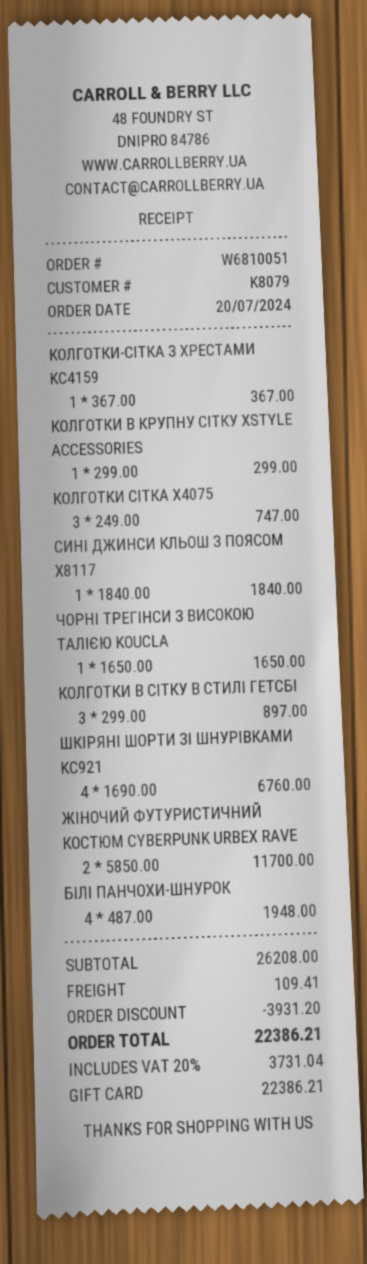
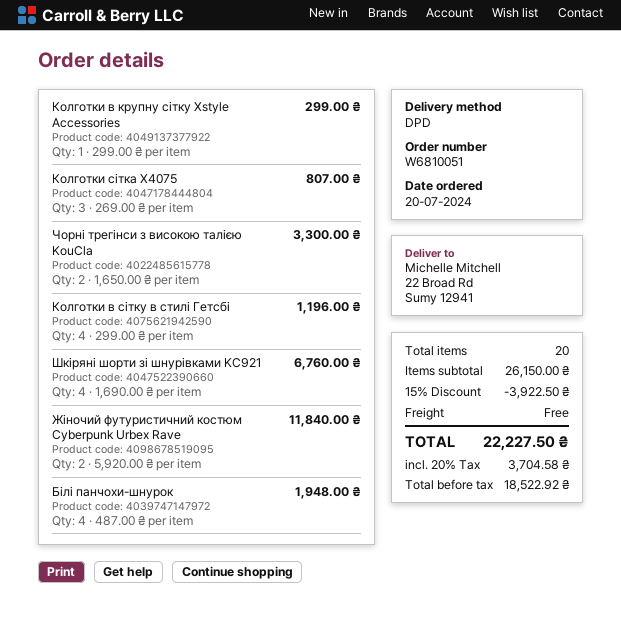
КОЛГОТКИ-СІТКА З ХРЕСТАМИ KC4159: 1 x 367.00 = 367.00 -> none
КОЛГОТКИ СІТКА X4075: 3 x 249.00 = 747.00 -> 3 x 269.00 = 807.00
СИНІ ДЖИНСИ КЛЬОШ З ПОЯСОМ X8117: 1 x 1840.00 = 1840.00 -> none
ЧОРНІ ТРЕГІНСИ З ВИСОКОЮ ТАЛІЄЮ KOUCLA: 1 x 1650.00 = 1650.00 -> 2 x 1650.00 = 3300.00
КОЛГОТКИ В СІТКУ В СТИЛІ ГЕТСБІ: 3 x 299.00 = 897.00 -> 4 x 299.00 = 1196.00
ЖІНОЧИЙ ФУТУРИСТИЧНИЙ КОСТЮМ CYBERPUNK URBEX RAVE: 2 x 5850.00 = 11700.00 -> 2 x 5920.00 = 11840.00
subtotal: 26208.00 -> 26150.00
discount: 3931.20 -> 3922.50
shipping: 109.41 -> 0.00
tax: 20% = 3731.04 -> 20% = 3704.58
total: 22386.21 -> 22227.50

